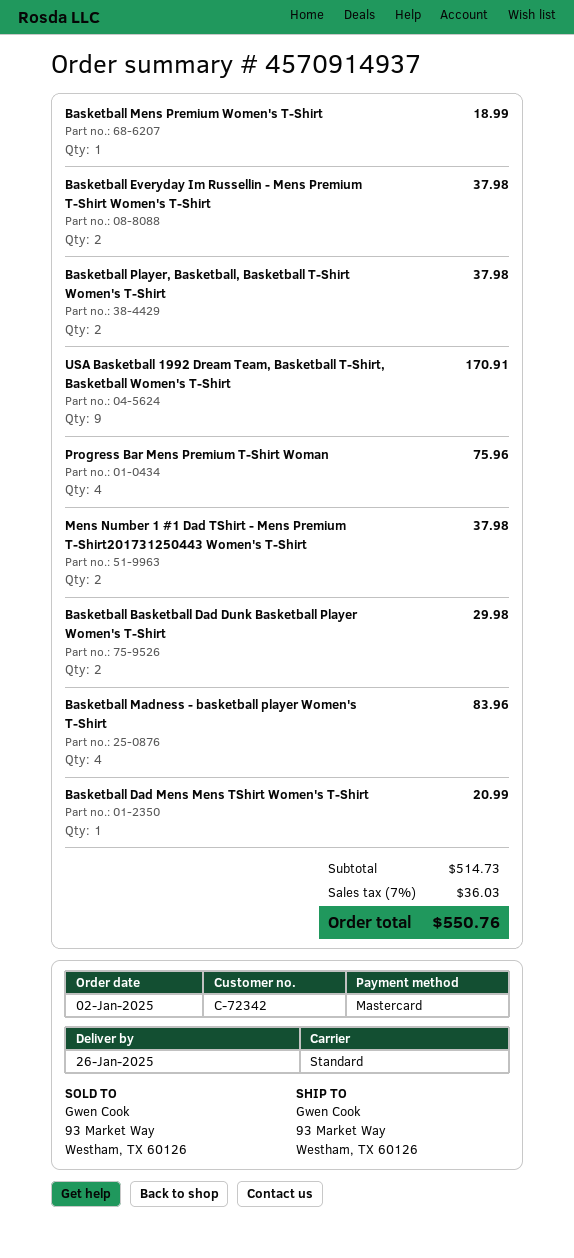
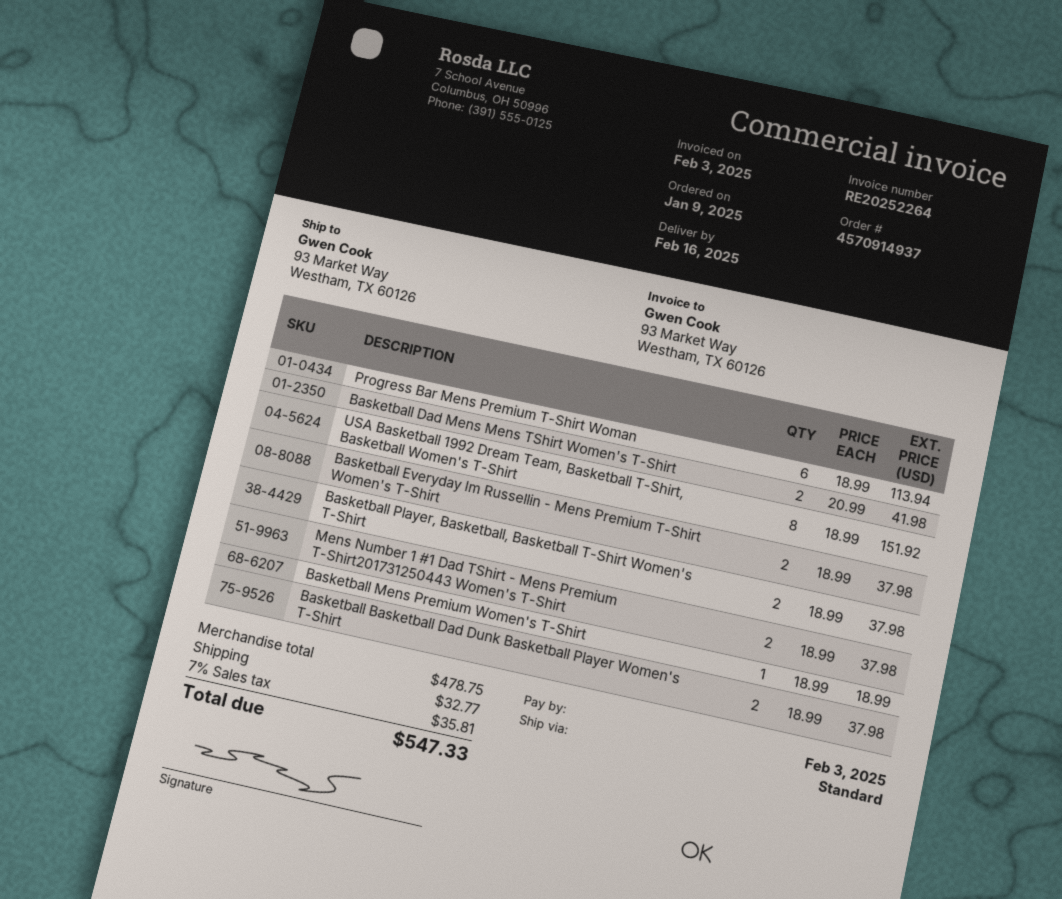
order date: 2025-01-02 -> 2025-01-09
delivery date: 2025-01-26 -> 2025-02-16
USA Basketball 1992 Dream Team, Basketball T-Shirt, Basketball Women's T-Shirt: 9 for 170.91 -> 8 for 151.92
Progress Bar Mens Premium T-Shirt Woman: 4 for 75.96 -> 6 for 113.94
Basketball Basketball Dad Dunk Basketball Player Women's T-Shirt: 2 for 29.98 -> 2 for 37.98
Basketball Madness - basketball player Women's T-Shirt: 4 for 83.96 -> none
Basketball Dad Mens Mens TShirt Women's T-Shirt: 1 for 20.99 -> 2 for 41.98
subtotal: 514.73 -> 478.75
shipping: none -> 32.77
tax: 7% = 36.03 -> 7% = 35.81
total: 550.76 -> 547.33

